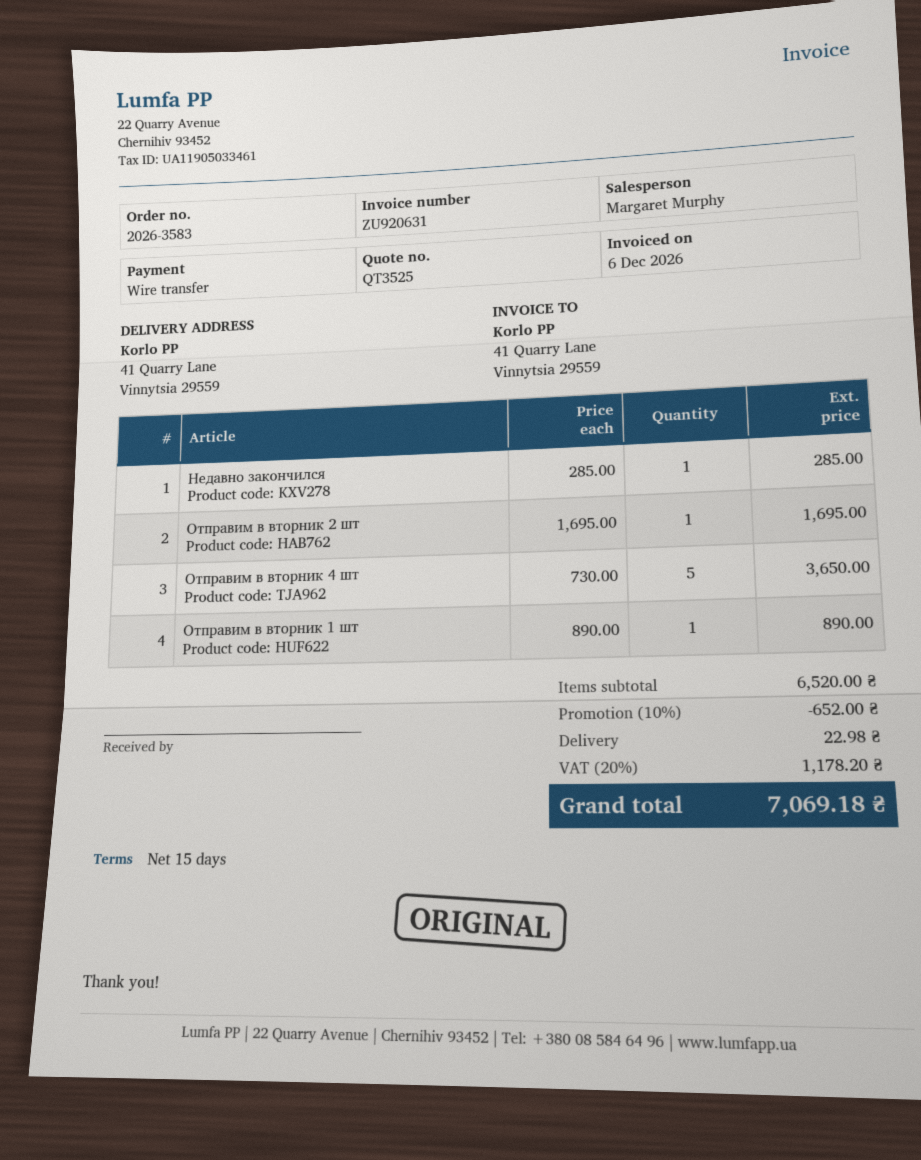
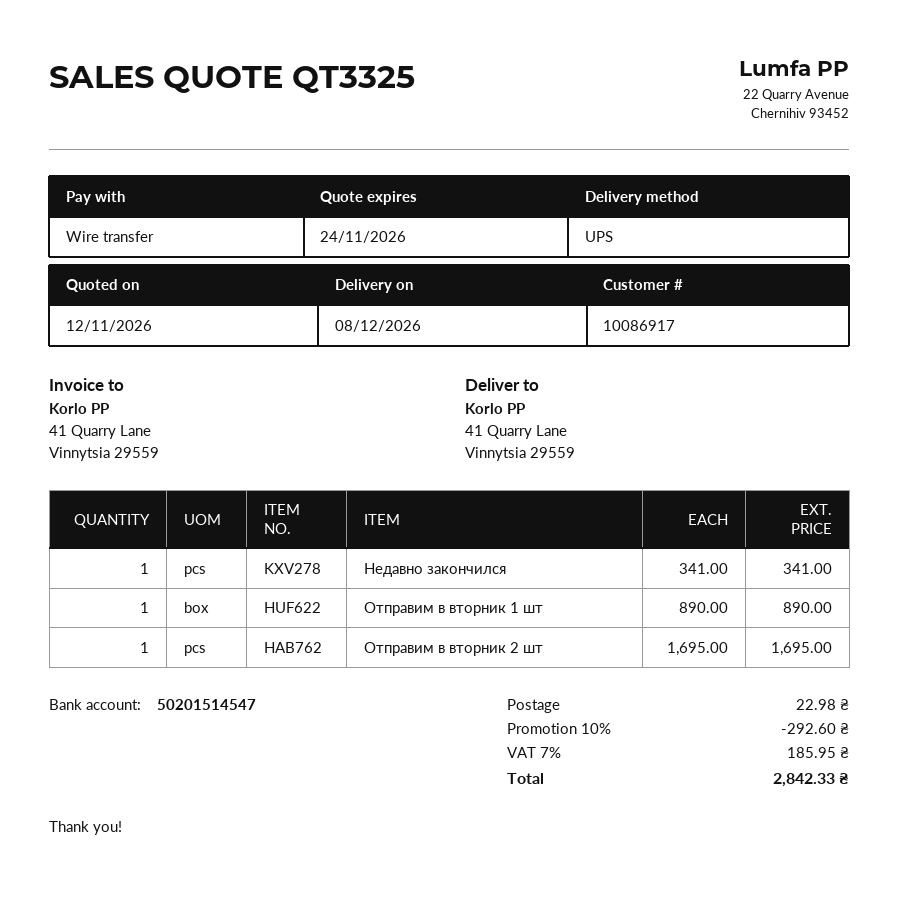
quote number: QT3525 -> QT3325
Недавно закончился: 1 x 285.00 = 285.00 -> 1 x 341.00 = 341.00
Отправим в вторник 4 шт: 5 x 730.00 = 3650.00 -> none
discount: 10% = 652.00 -> 10% = 292.60
tax: 20% = 1178.20 -> 7% = 185.95
total: 7069.18 -> 2842.33

